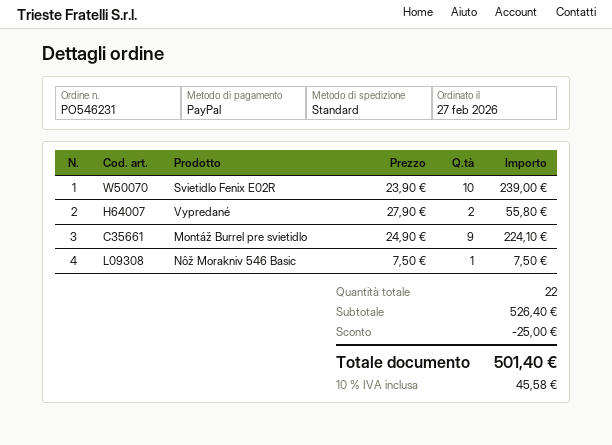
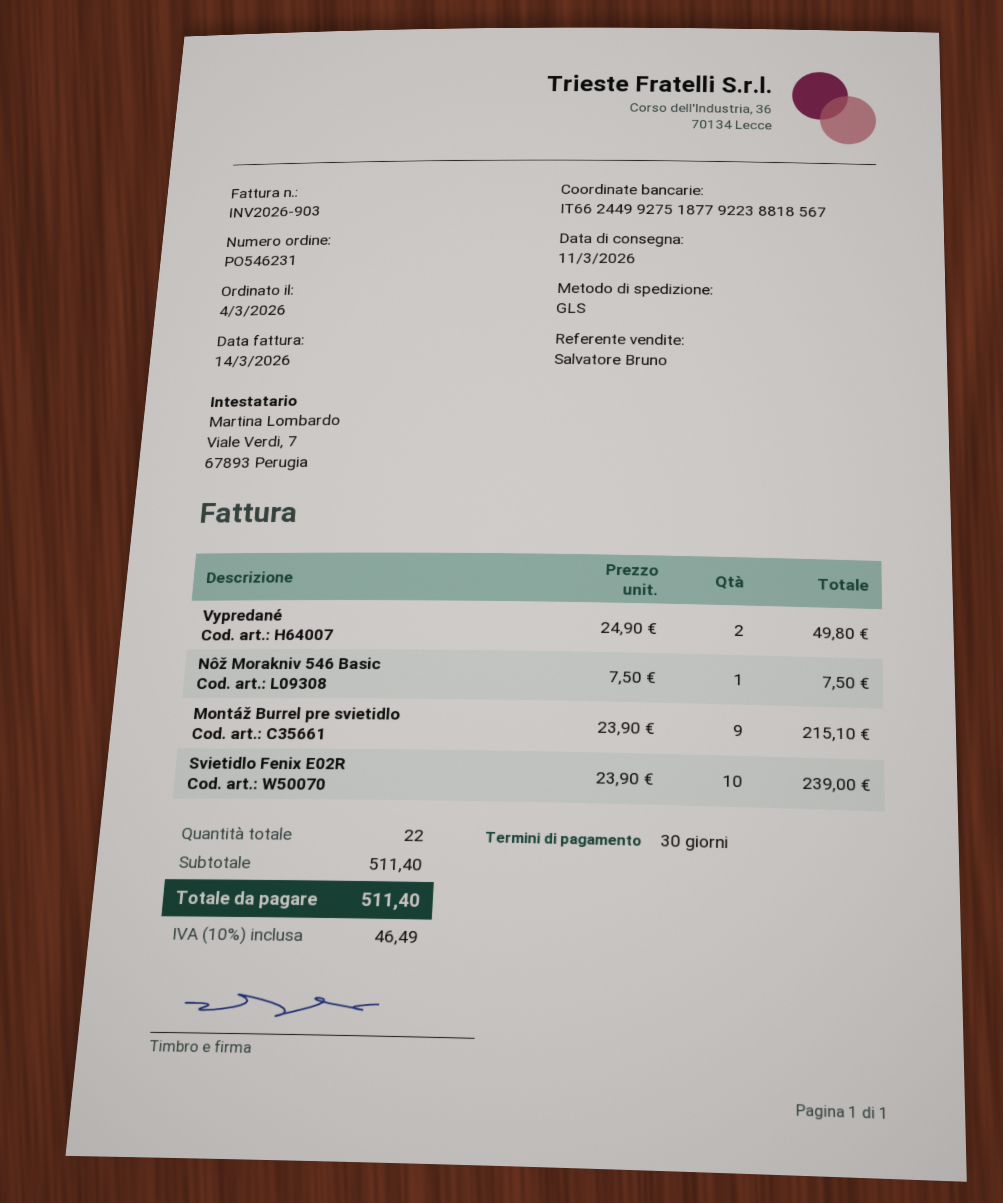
order date: 2026-02-27 -> 2026-03-04
shipping method: standard -> GLS
Vypredané: 2 x 27.90 = 55.80 -> 2 x 24.90 = 49.80
Montáž Burrel pre svietidlo: 9 x 24.90 = 224.10 -> 9 x 23.90 = 215.10
subtotal: 526.40 -> 511.40
discount: 25.00 -> none
tax: 10% = 45.58 -> 10% = 46.49
total: 501.40 -> 511.40

